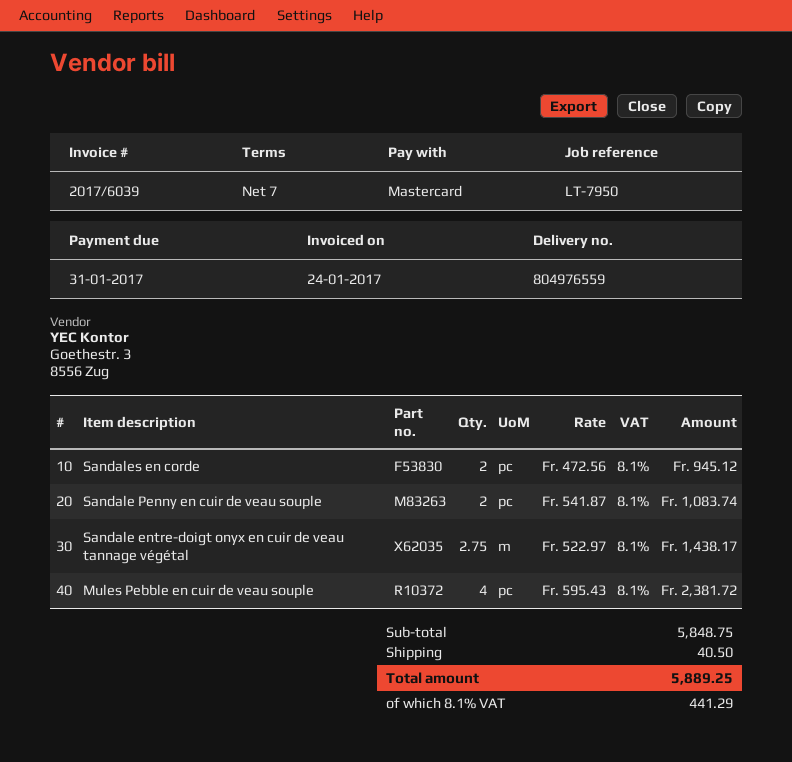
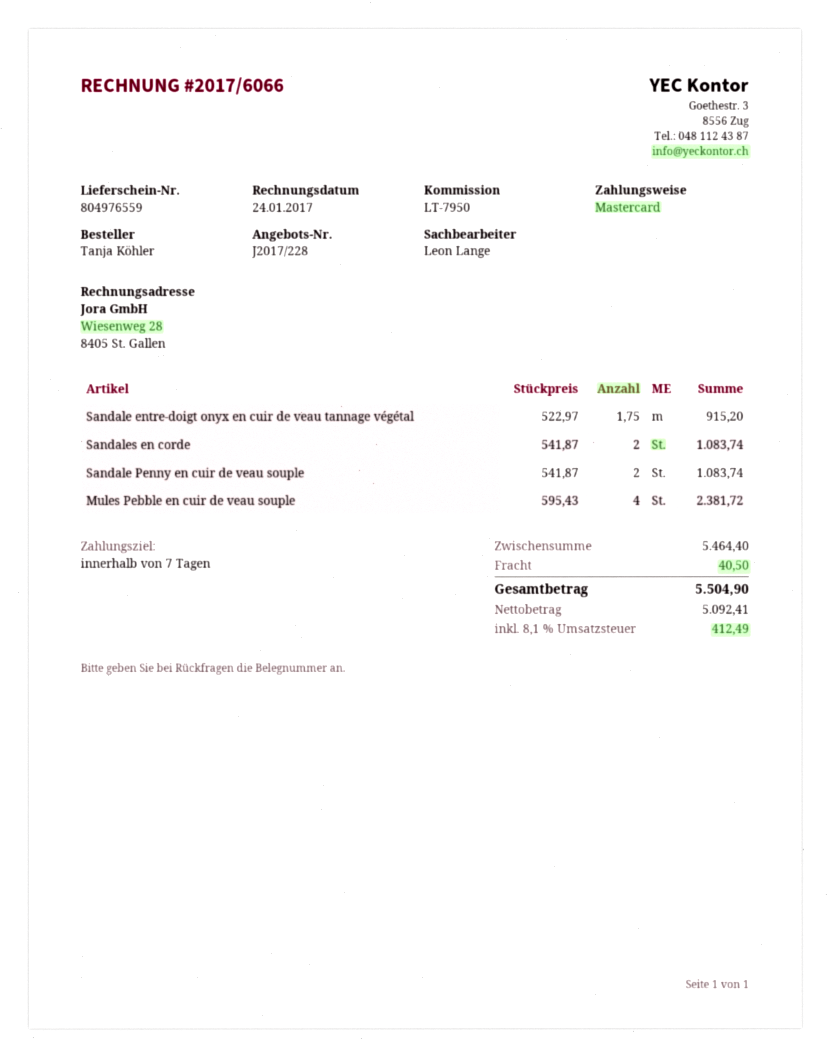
invoice number: 2017/6039 -> 2017/6066
Sandales en corde: 2 x 472.56 = 945.12 -> 2 x 541.87 = 1083.74
Sandale entre-doigt onyx en cuir de veau tannage végétal: 2.75 x 522.97 = 1438.17 -> 1.75 x 522.97 = 915.20
subtotal: 5848.75 -> 5464.40
tax: 8.1% = 441.29 -> 8.1% = 412.49
total: 5889.25 -> 5504.90

